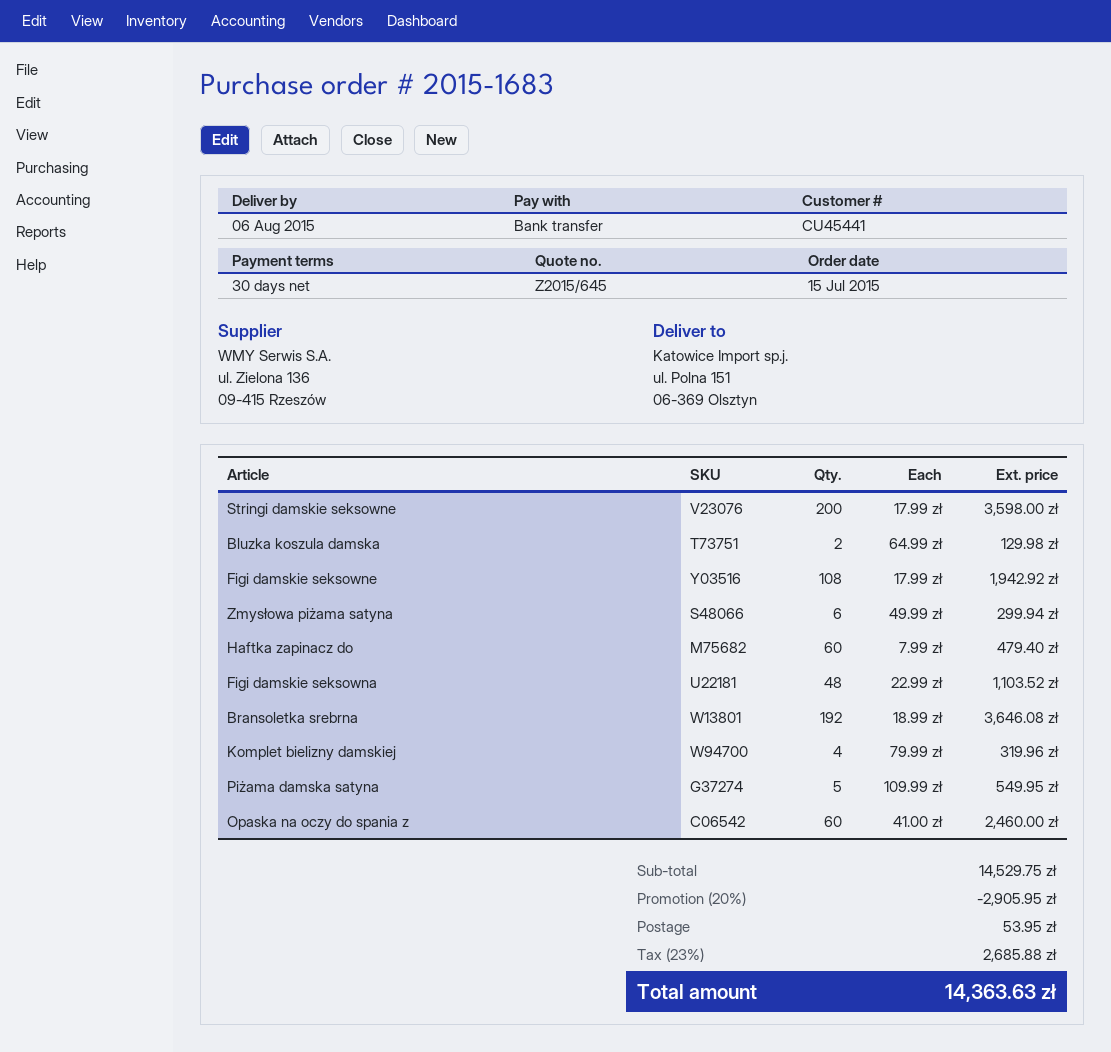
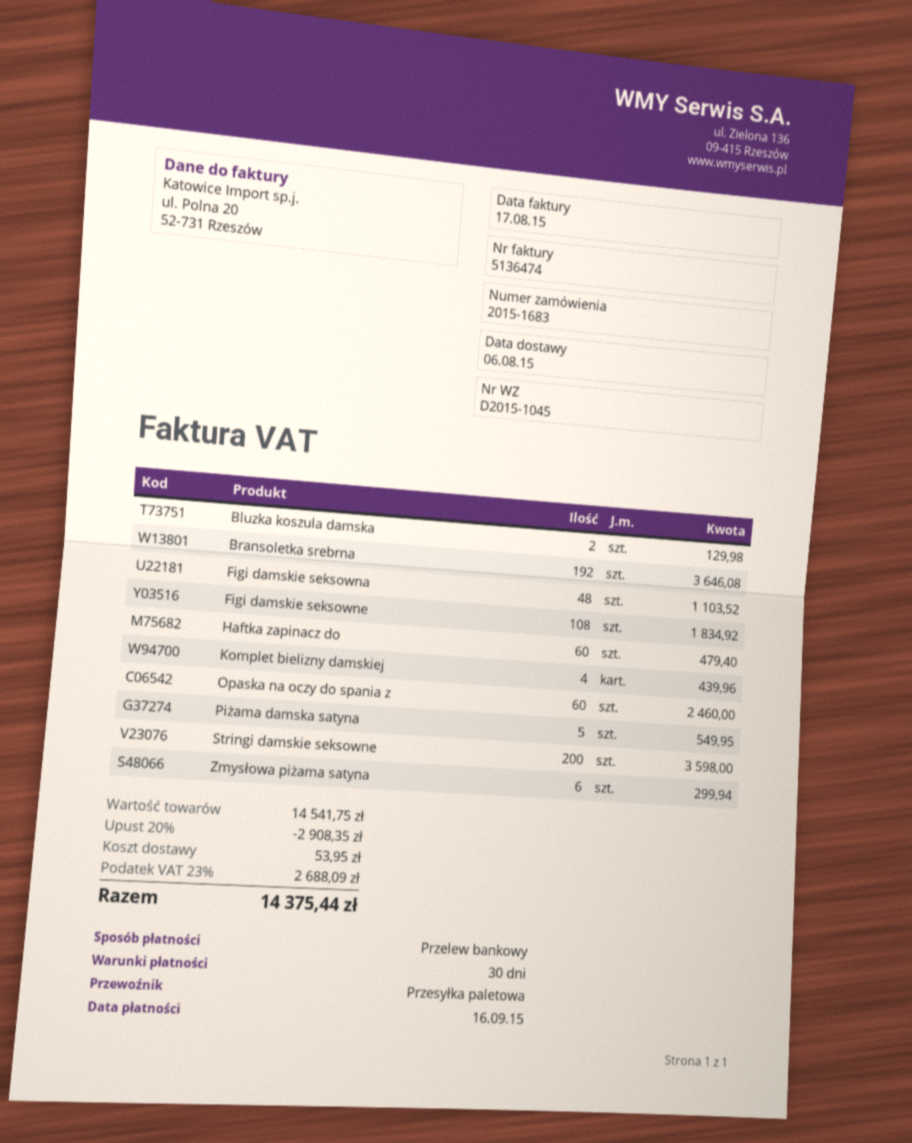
Figi damskie seksowne: 108 for 1942.92 -> 108 for 1834.92
Komplet bielizny damskiej: 4 for 319.96 -> 4 for 439.96
subtotal: 14529.75 -> 14541.75
discount: 20% = 2905.95 -> 20% = 2908.35
tax: 23% = 2685.88 -> 23% = 2688.09
total: 14363.63 -> 14375.44

